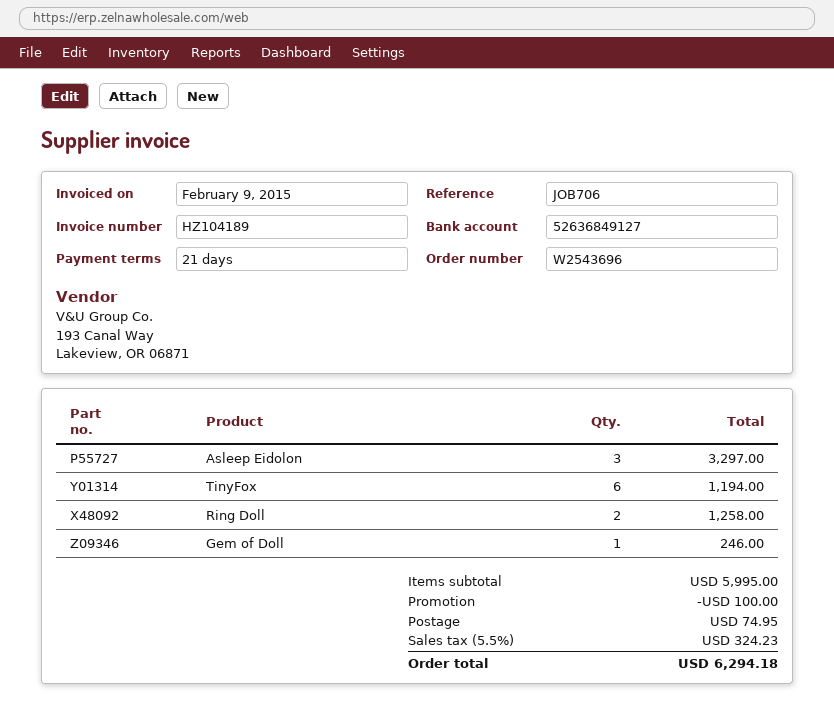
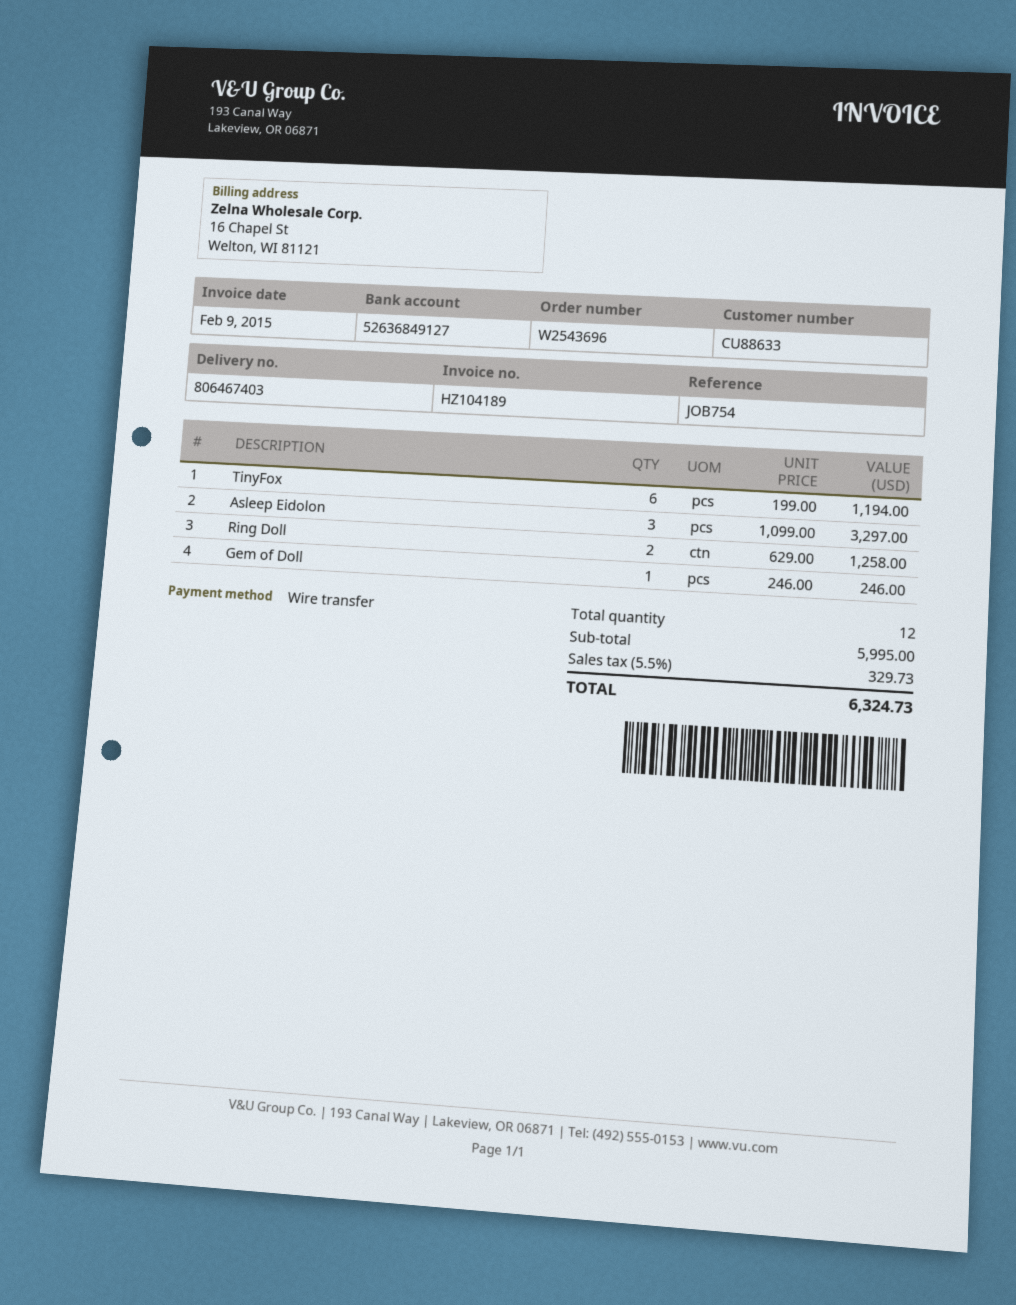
reference: JOB706 -> JOB754
discount: 100.00 -> none
shipping: 74.95 -> none
tax: 5.5% = 324.23 -> 5.5% = 329.73
total: 6294.18 -> 6324.73

